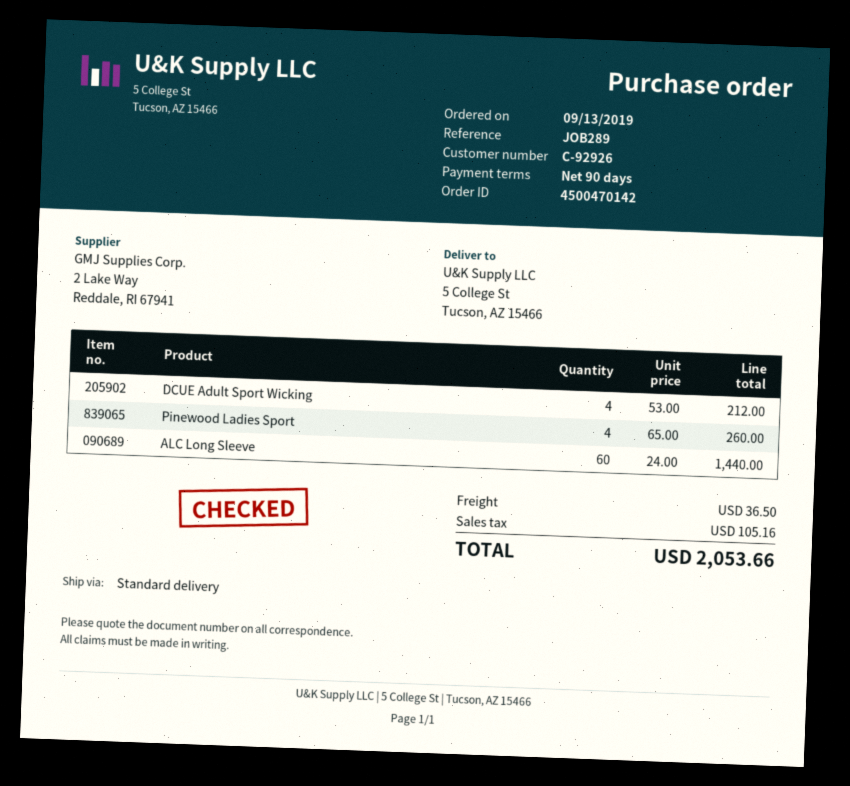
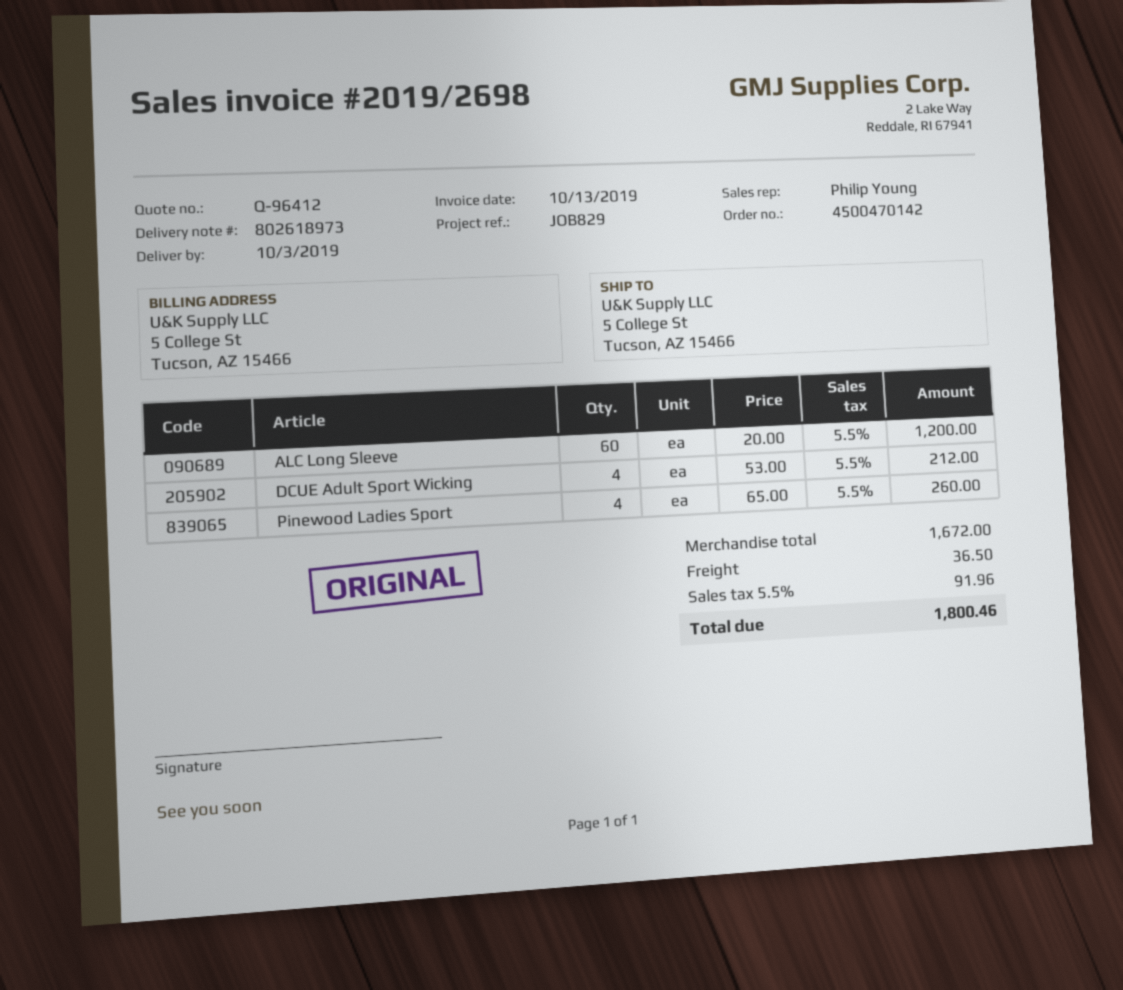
reference: JOB289 -> JOB829
ALC Long Sleeve: 60 x 24.00 = 1440.00 -> 60 x 20.00 = 1200.00
tax: 105.16 -> 91.96
total: 2053.66 -> 1800.46

